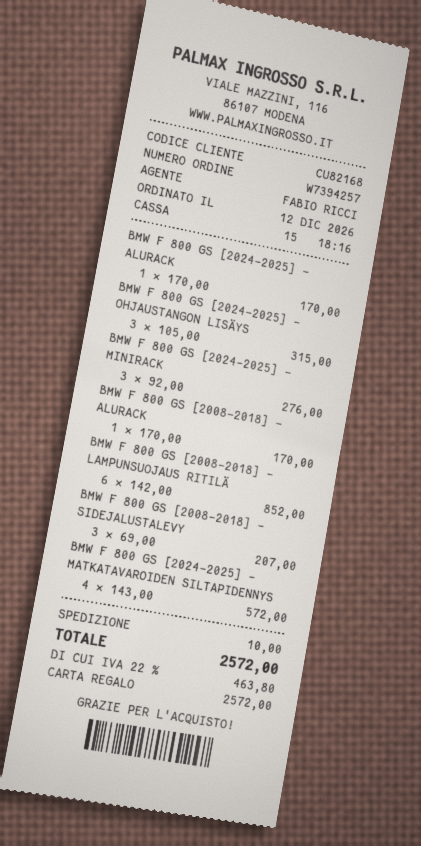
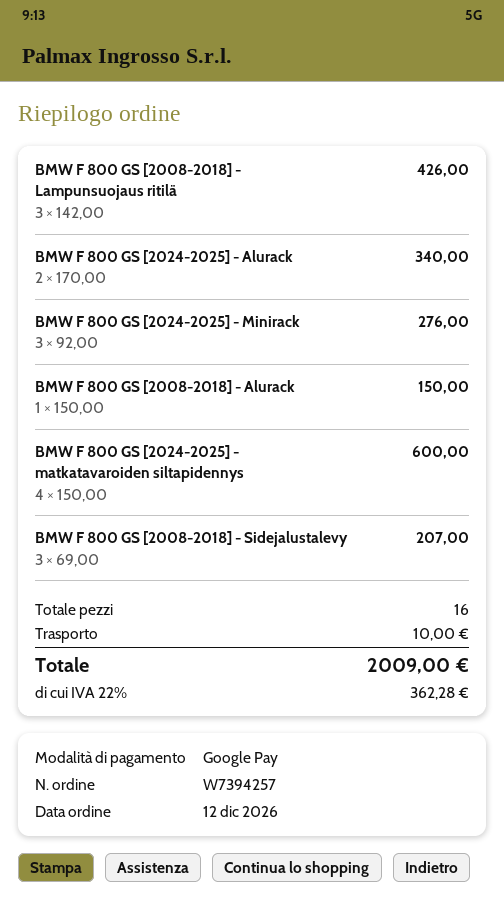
payment method: gift card -> Google Pay
BMW F 800 GS [2024-2025] - ALURACK: 1 x 170.00 = 170.00 -> 2 x 170.00 = 340.00
BMW F 800 GS [2024-2025] - OHJAUSTANGON LISÄYS: 3 x 105.00 = 315.00 -> none
BMW F 800 GS [2008-2018] - ALURACK: 1 x 170.00 = 170.00 -> 1 x 150.00 = 150.00
BMW F 800 GS [2008-2018] - LAMPUNSUOJAUS RITILÄ: 6 x 142.00 = 852.00 -> 3 x 142.00 = 426.00
BMW F 800 GS [2024-2025] - MATKATAVAROIDEN SILTAPIDENNYS: 4 x 143.00 = 572.00 -> 4 x 150.00 = 600.00
tax: 22% = 463.80 -> 22% = 362.28
total: 2572.00 -> 2009.00

